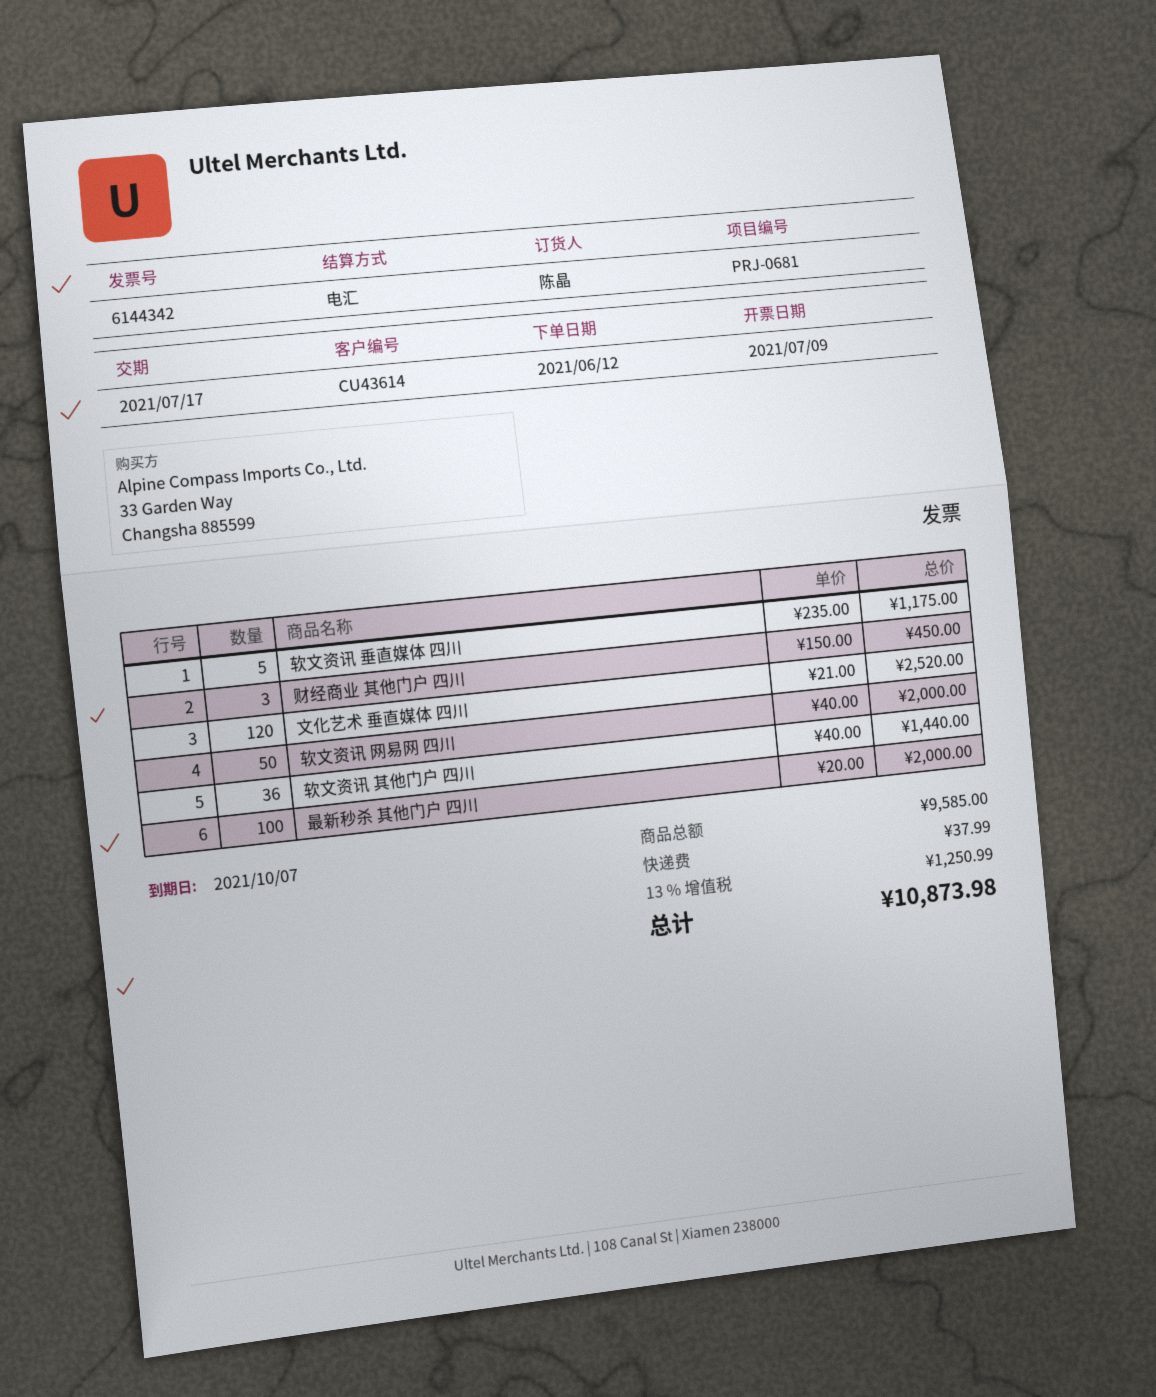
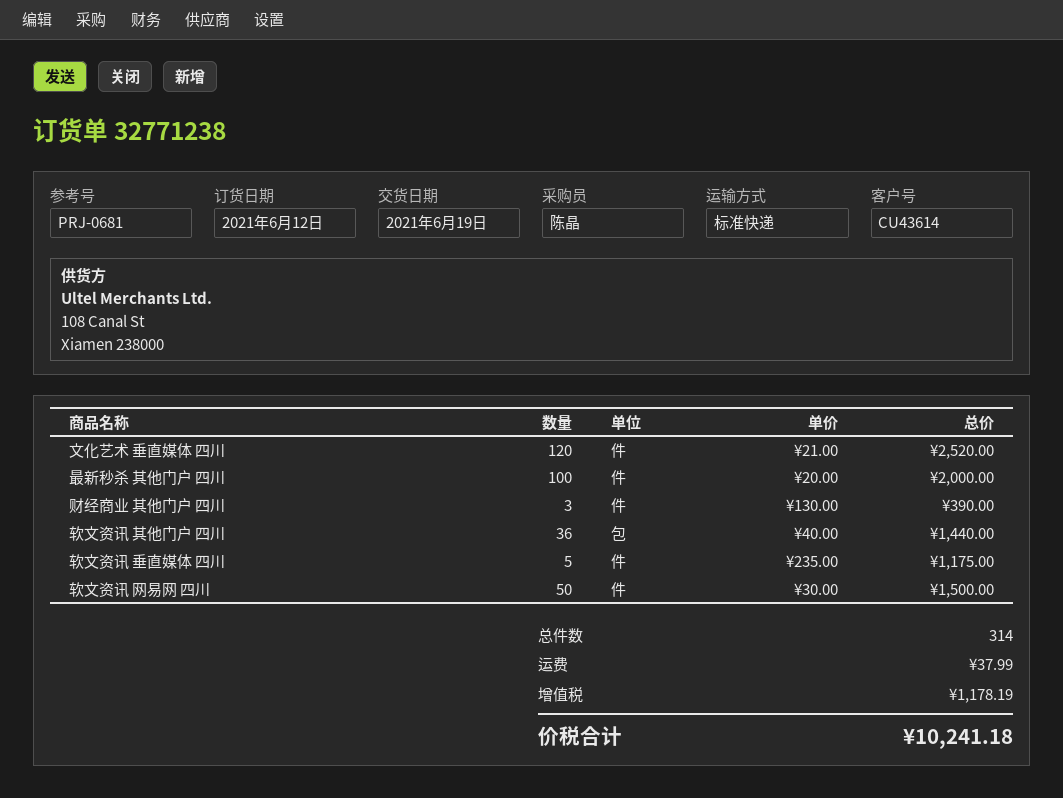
delivery date: 2021-07-17 -> 2021-06-19
财经商业 其他门户 四川: 3 x 150.00 = 450.00 -> 3 x 130.00 = 390.00
软文资讯 网易网 四川: 50 x 40.00 = 2000.00 -> 50 x 30.00 = 1500.00
tax: 1250.99 -> 1178.19
total: 10873.98 -> 10241.18

